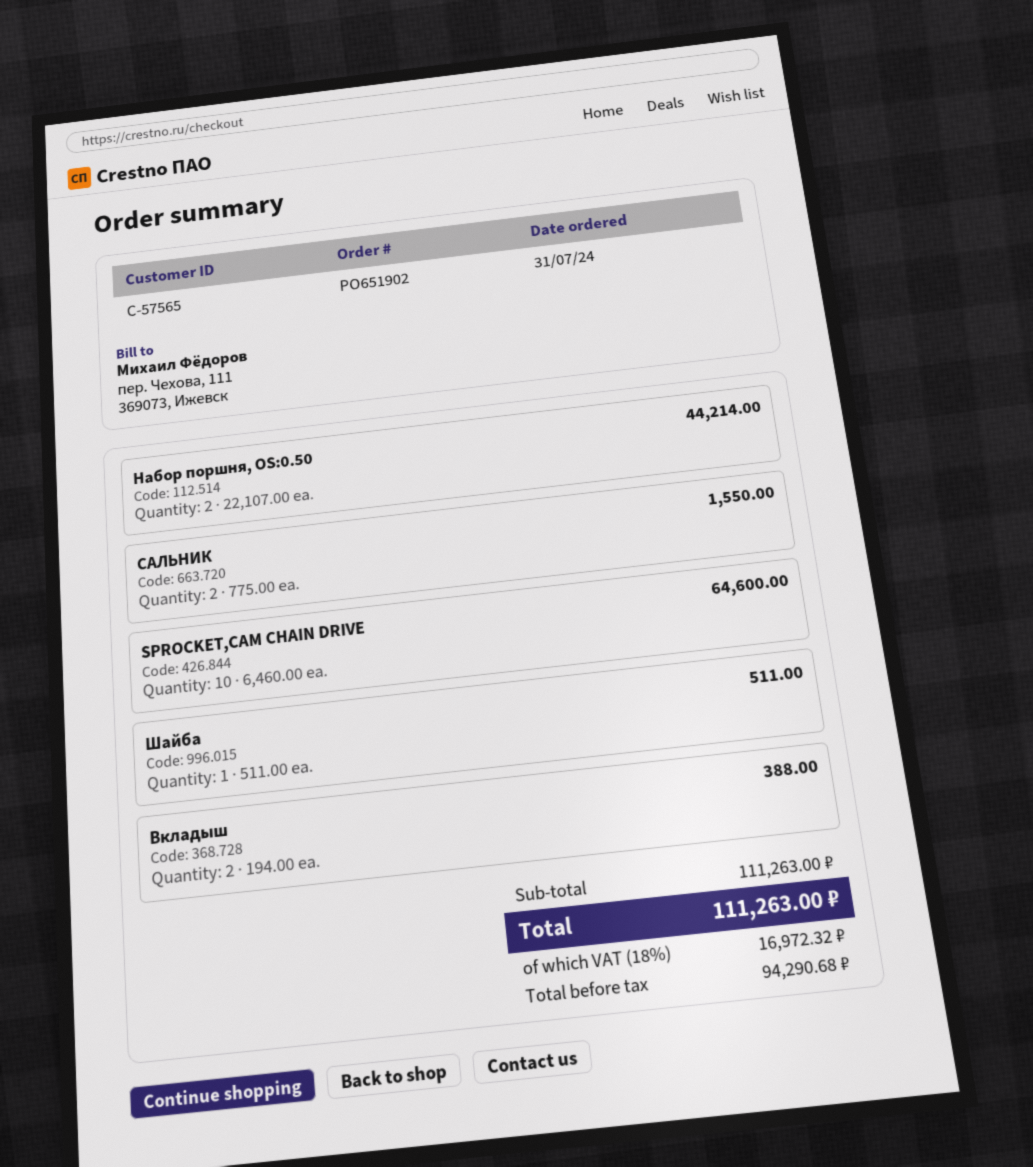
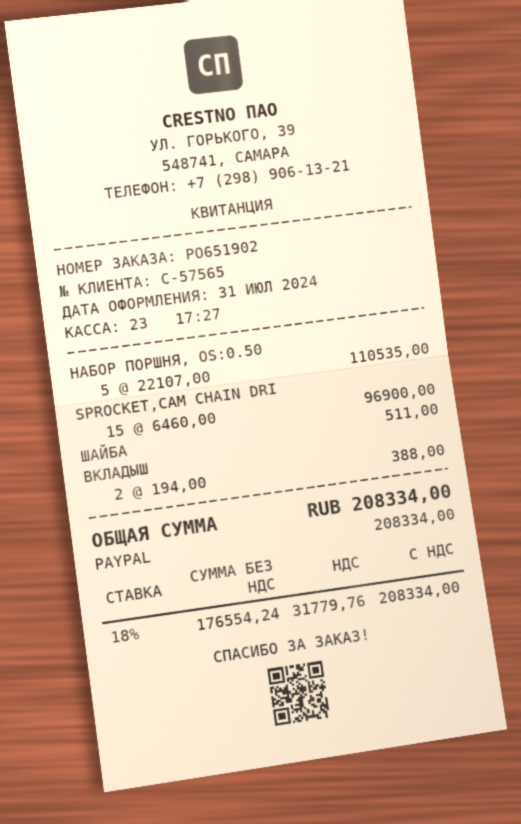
Набор поршня, OS:0.50: 2 x 22107.00 = 44214.00 -> 5 x 22107.00 = 110535.00
САЛЬНИК: 2 x 775.00 = 1550.00 -> none
SPROCKET,CAM CHAIN DRIVE: 10 x 6460.00 = 64600.00 -> 15 x 6460.00 = 96900.00
net: 94290.68 -> 176554.24
tax: 18% = 16972.32 -> 18% = 31779.76
total: 111263.00 -> 208334.00

